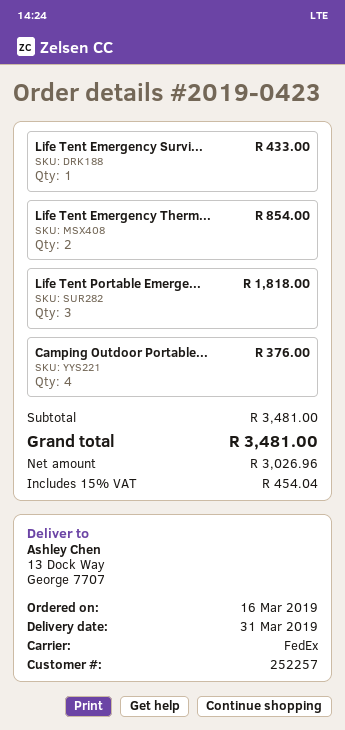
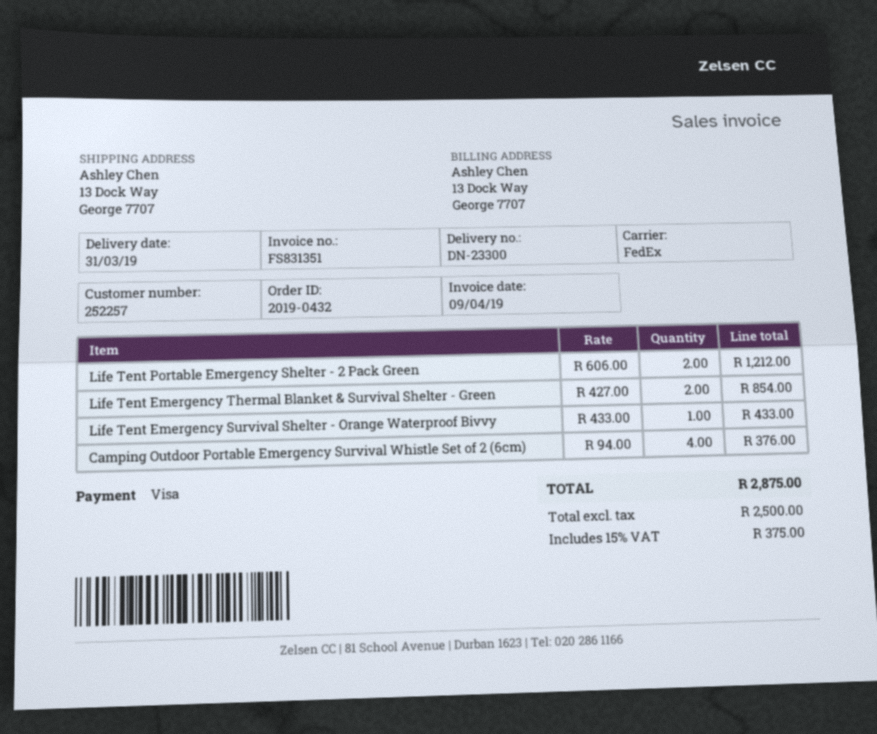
order number: 2019-0423 -> 2019-0432
Life Tent Portable Emerge...: 3 for 1818.00 -> 2 for 1212.00
net: 3026.96 -> 2500.00
tax: 15% = 454.04 -> 15% = 375.00
total: 3481.00 -> 2875.00

